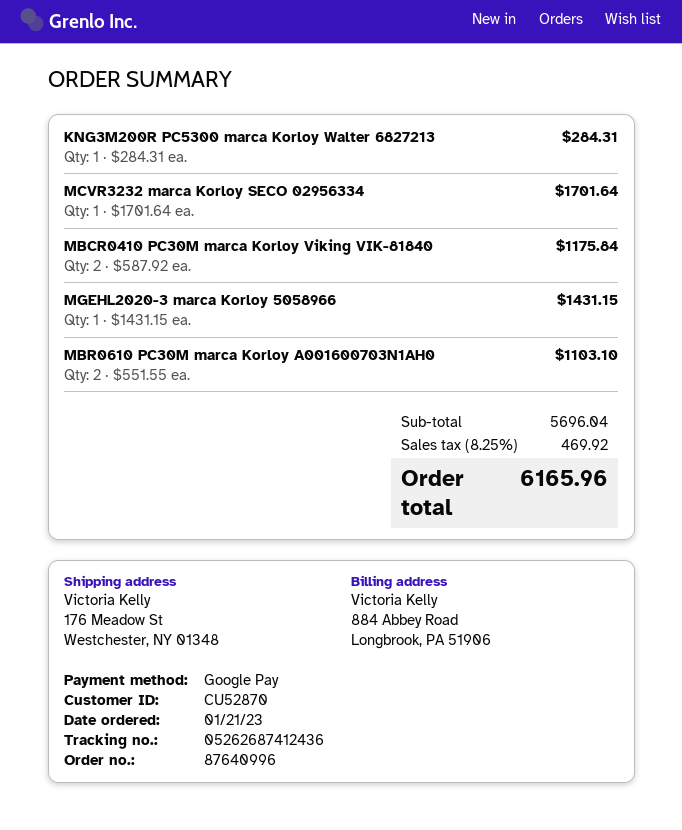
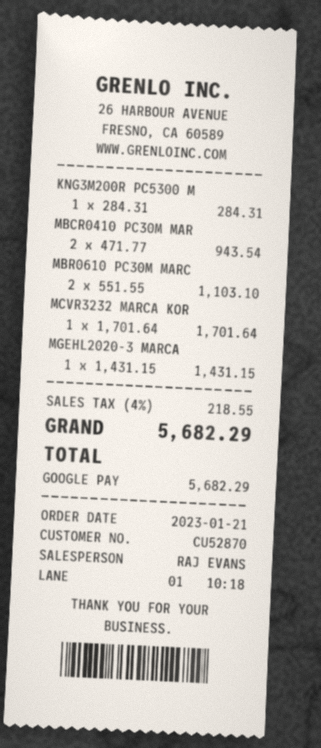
MBCR0410 PC30M marca Korloy Viking VIK-81840: 2 x 587.92 = 1175.84 -> 2 x 471.77 = 943.54
tax: 8.25% = 469.92 -> 4% = 218.55
total: 6165.96 -> 5682.29

